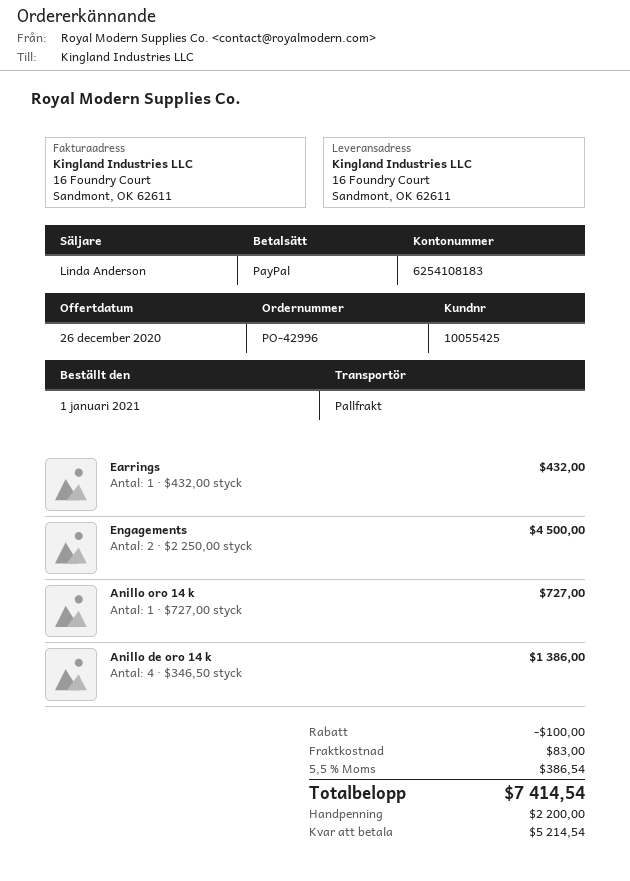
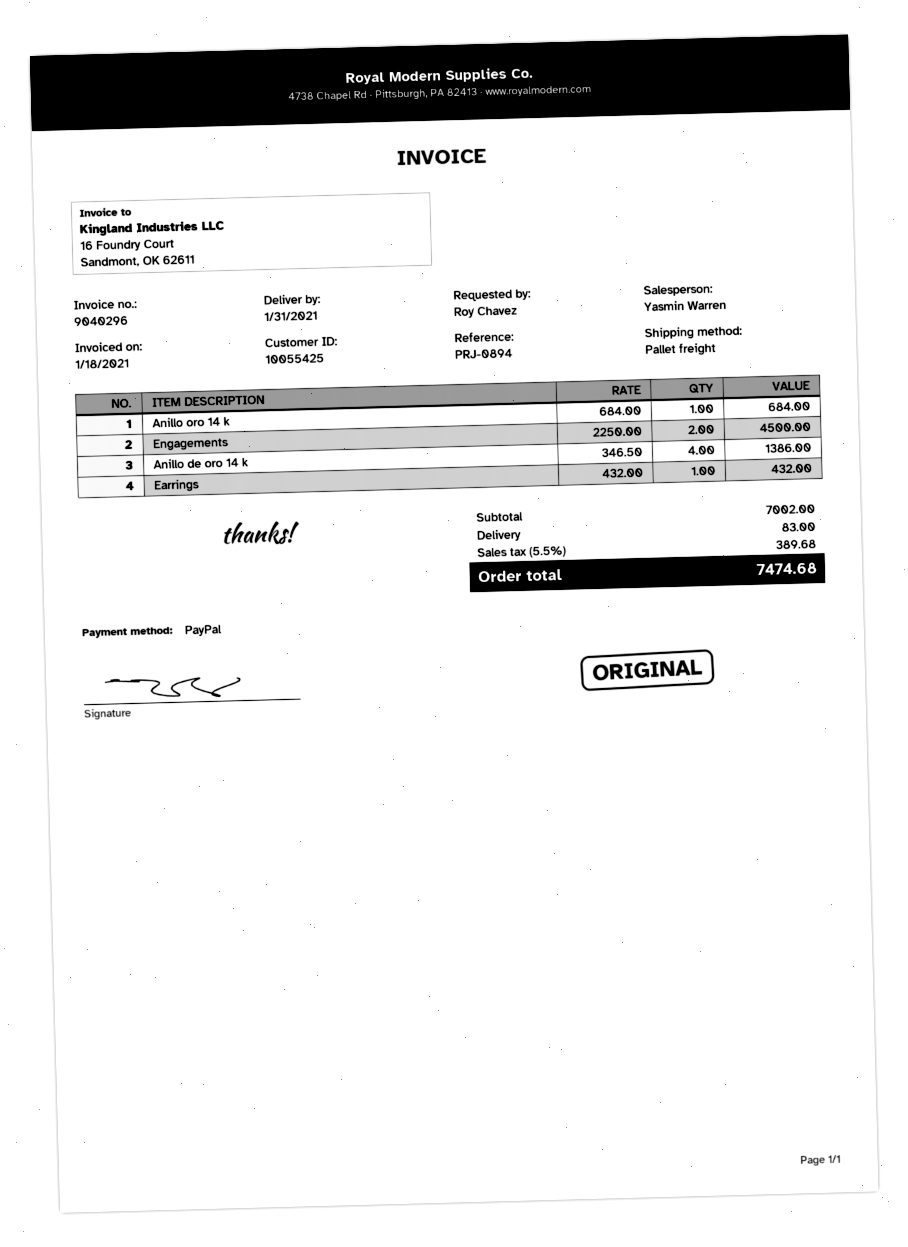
sales rep: Linda Anderson -> Yasmin Warren
Anillo oro 14 k: 1 x 727.00 = 727.00 -> 1 x 684.00 = 684.00
discount: 100.00 -> none
tax: 5.5% = 386.54 -> 5.5% = 389.68
total: 7414.54 -> 7474.68

